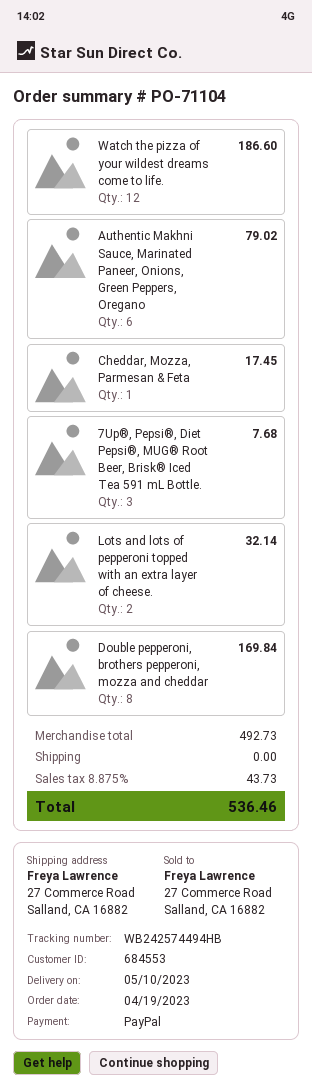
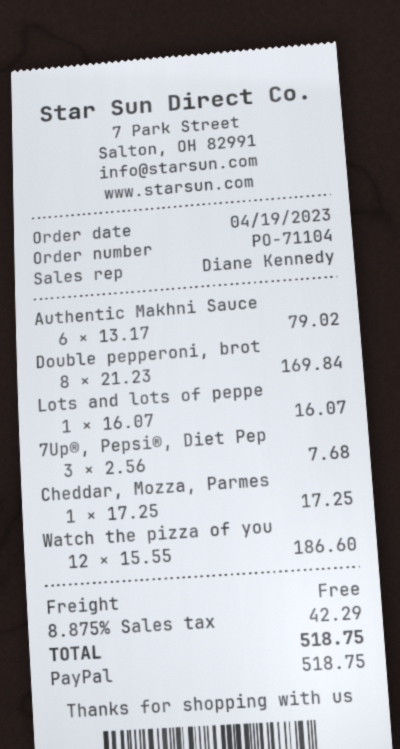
Cheddar, Mozza, Parmesan & Feta: 1 for 17.45 -> 1 for 17.25
Lots and lots of pepperoni topped with an extra layer of cheese.: 2 for 32.14 -> 1 for 16.07
tax: 8.875% = 43.73 -> 8.875% = 42.29
total: 536.46 -> 518.75

